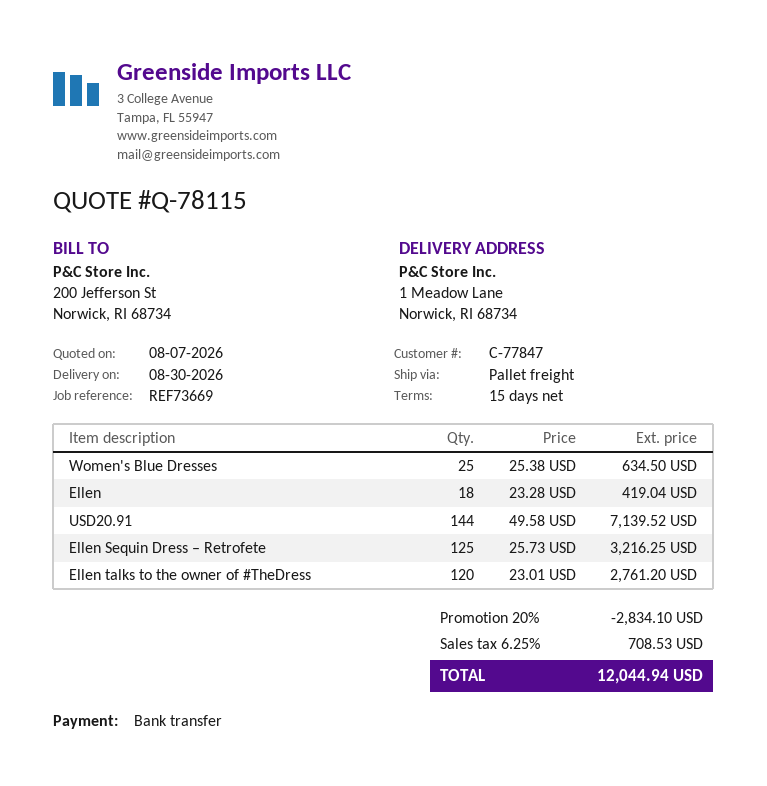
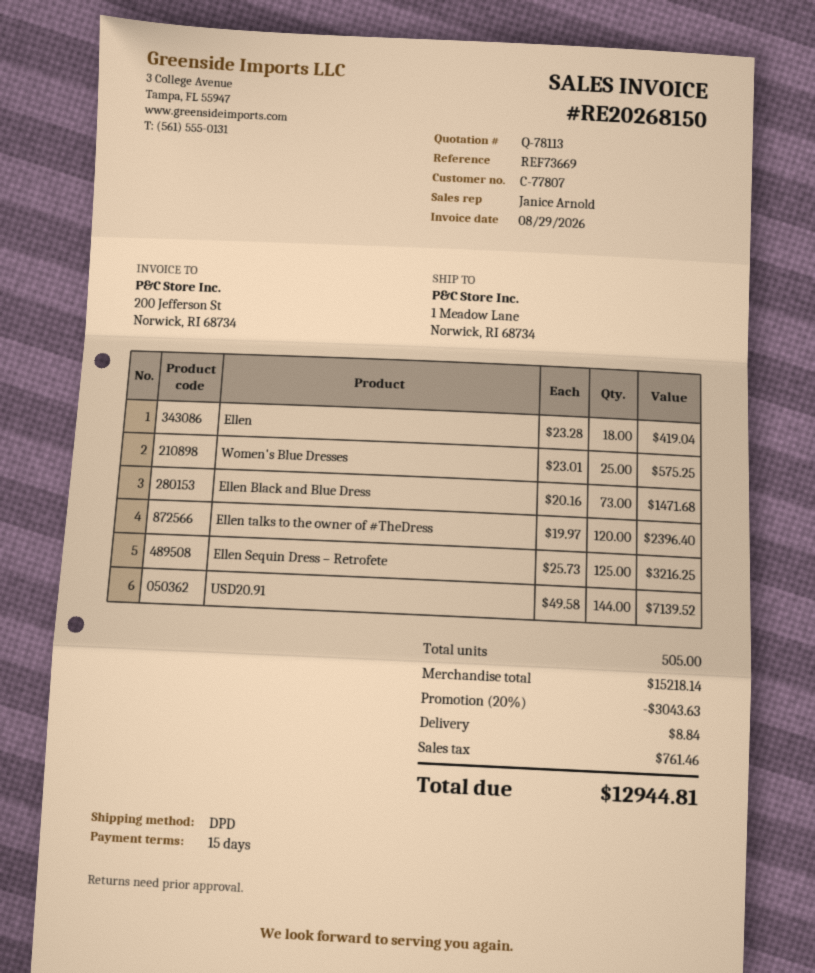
quote number: Q-78115 -> Q-78113
customer number: C-77847 -> C-77807
shipping method: pallet freight -> DPD
Women's Blue Dresses: 25 x 25.38 = 634.50 -> 25 x 23.01 = 575.25
Ellen talks to the owner of #TheDress: 120 x 23.01 = 2761.20 -> 120 x 19.97 = 2396.40
Ellen Black and Blue Dress: none -> 73 x 20.16 = 1471.68
discount: 20% = 2834.10 -> 20% = 3043.63
shipping: none -> 8.84
tax: 708.53 -> 761.46
total: 12044.94 -> 12944.81

